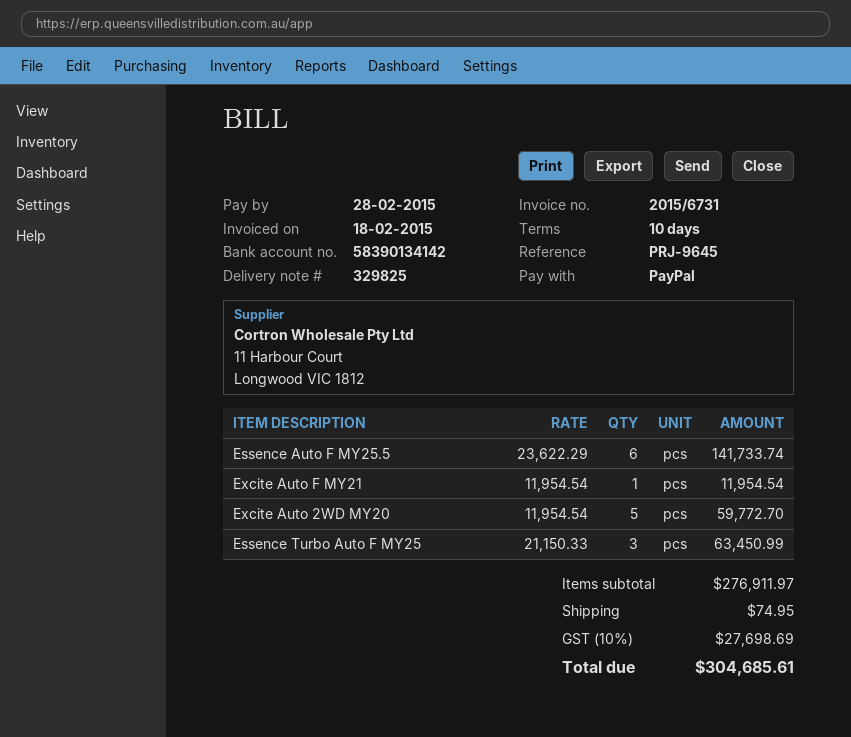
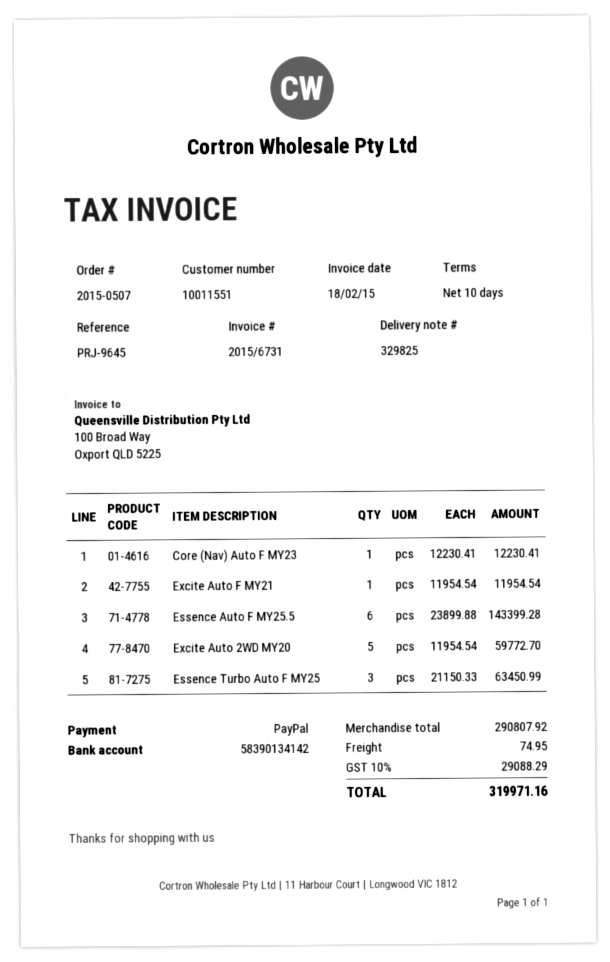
Essence Auto F MY25.5: 6 x 23622.29 = 141733.74 -> 6 x 23899.88 = 143399.28
Core (Nav) Auto F MY23: none -> 1 x 12230.41 = 12230.41
subtotal: 276911.97 -> 290807.92
tax: 10% = 27698.69 -> 10% = 29088.29
total: 304685.61 -> 319971.16

